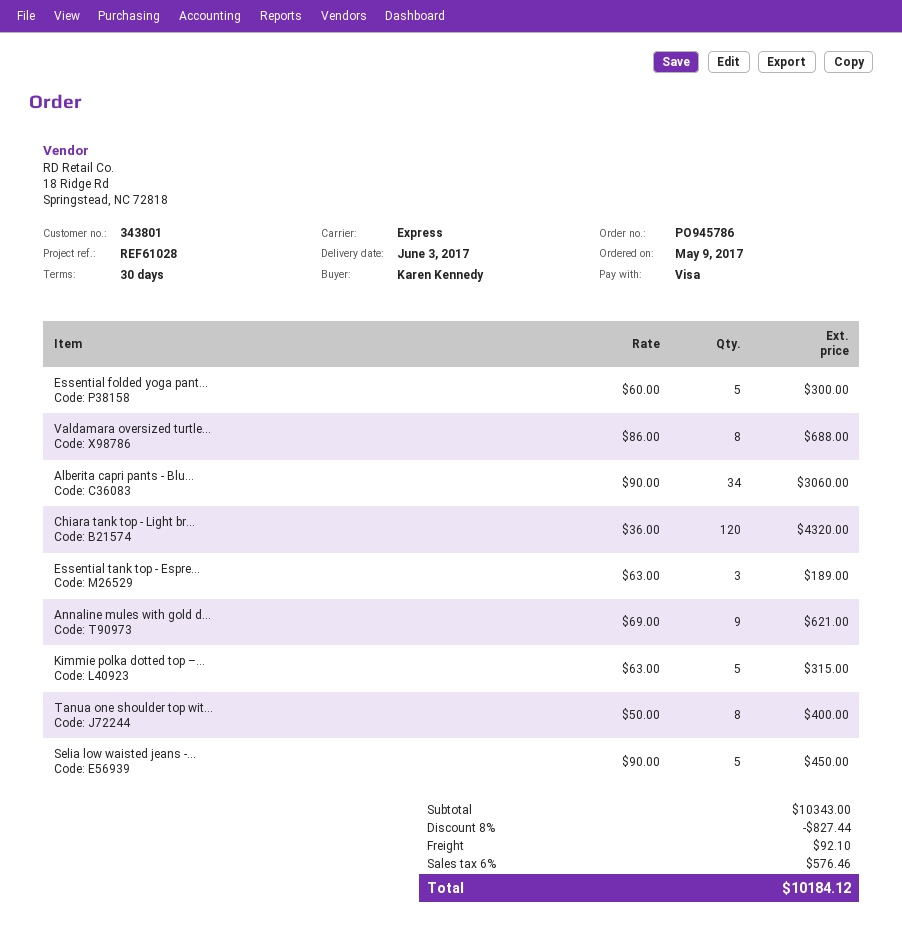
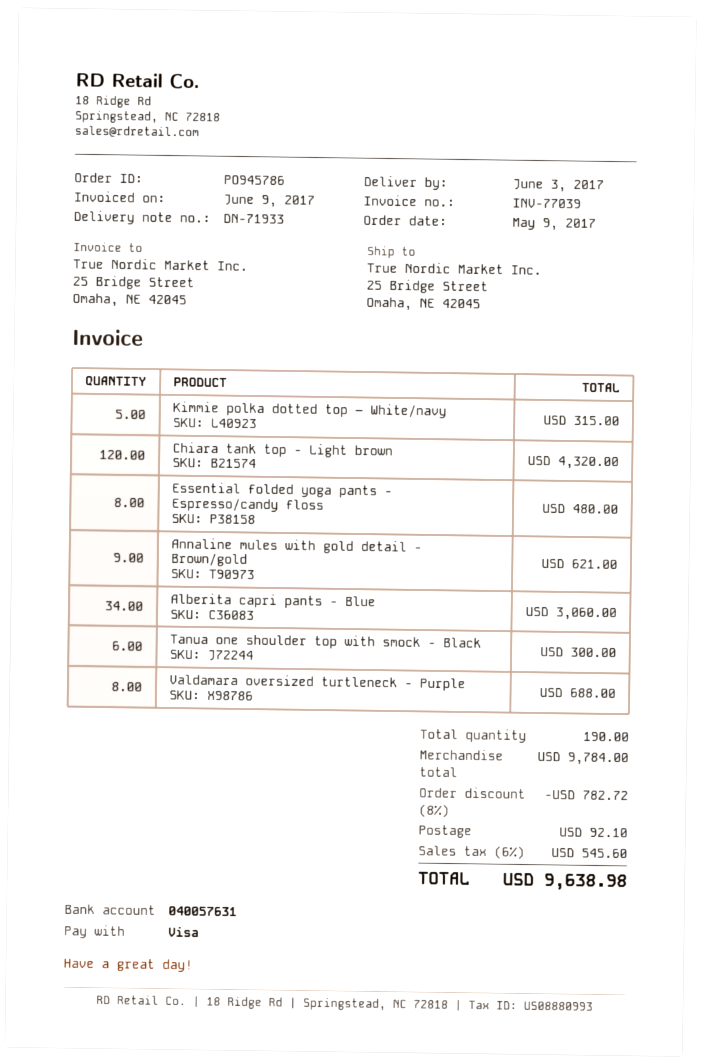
Essential folded yoga pant...: 5 for 300.00 -> 8 for 480.00
Essential tank top - Espre...: 3 for 189.00 -> none
Tanua one shoulder top wit...: 8 for 400.00 -> 6 for 300.00
Selia low waisted jeans -...: 5 for 450.00 -> none
subtotal: 10343.00 -> 9784.00
discount: 8% = 827.44 -> 8% = 782.72
tax: 6% = 576.46 -> 6% = 545.60
total: 10184.12 -> 9638.98

